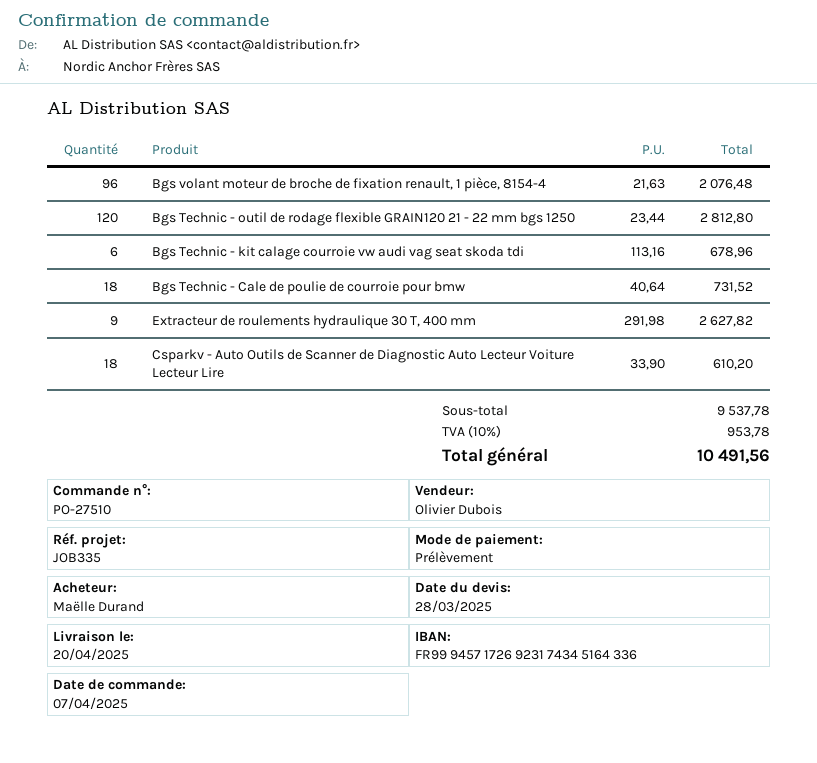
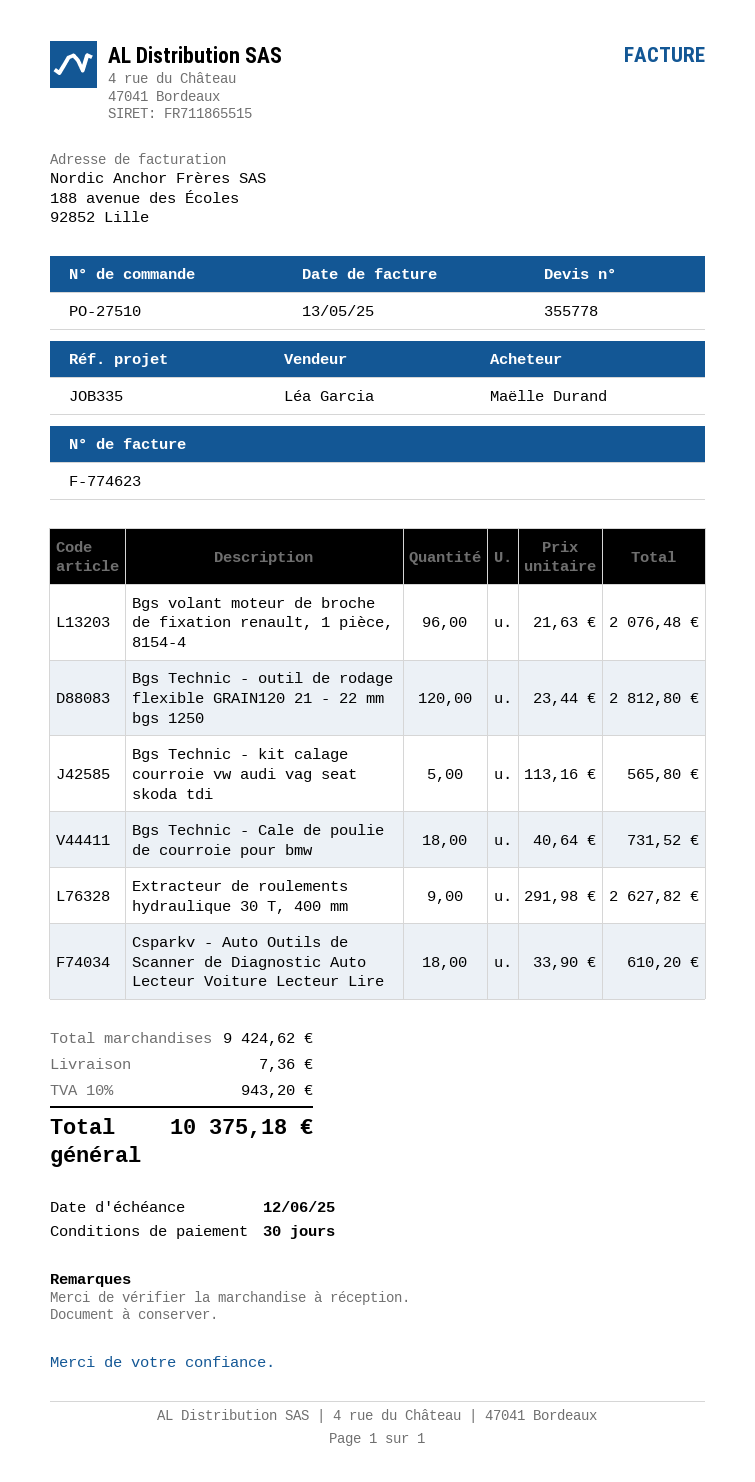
sales rep: Olivier Dubois -> Léa Garcia
Bgs Technic - kit calage courroie vw audi vag seat skoda tdi: 6 x 113.16 = 678.96 -> 5 x 113.16 = 565.80
subtotal: 9537.78 -> 9424.62
shipping: none -> 7.36
tax: 10% = 953.78 -> 10% = 943.20
total: 10491.56 -> 10375.18

